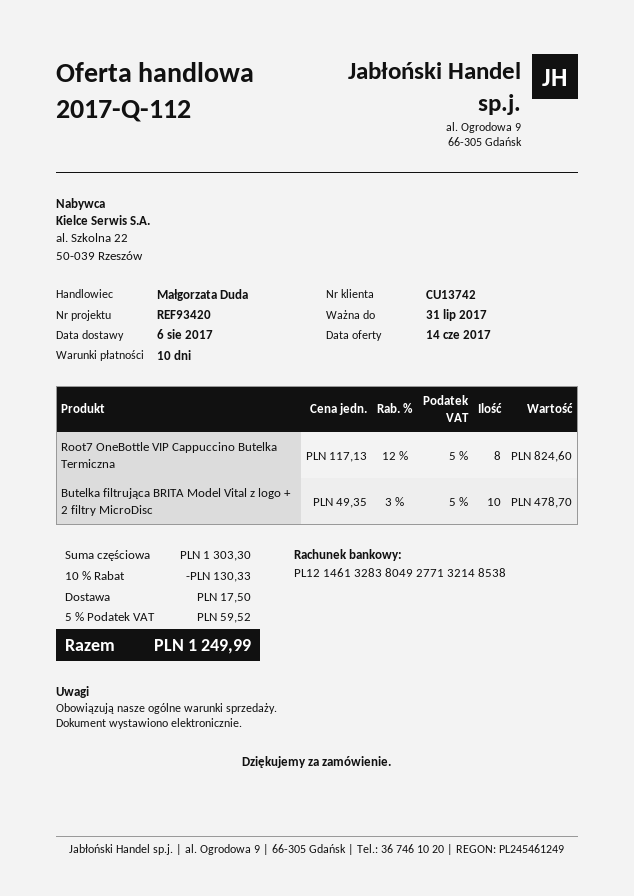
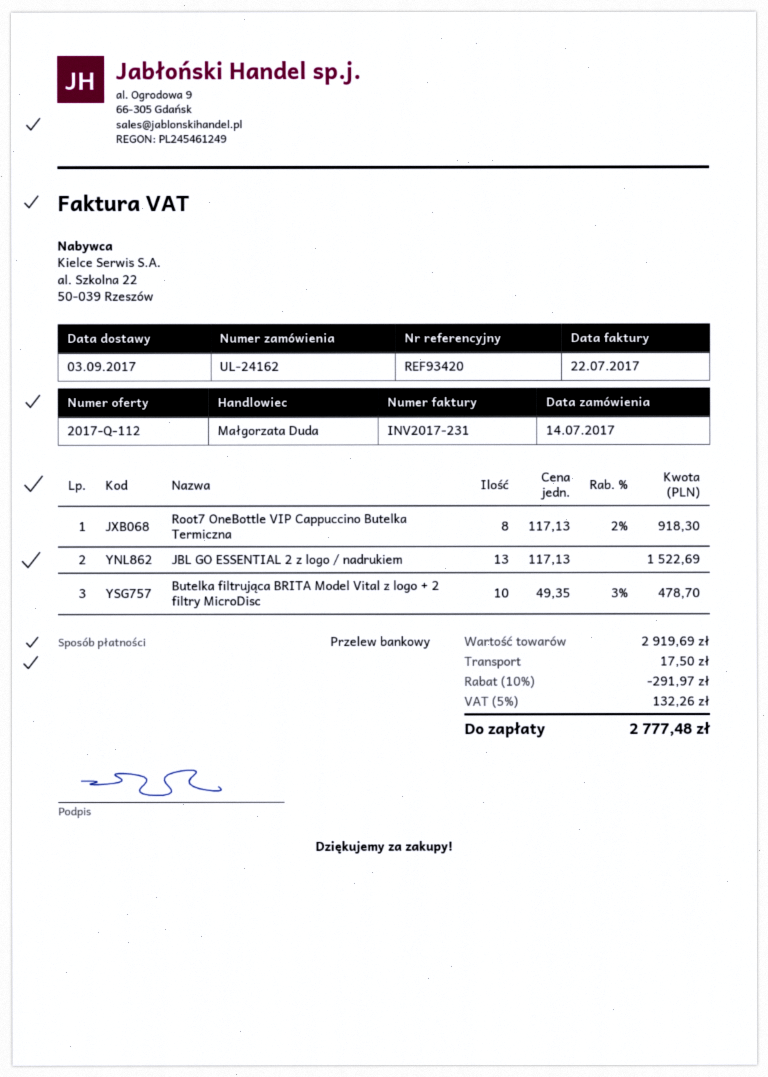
delivery date: 2017-08-06 -> 2017-09-03
Root7 OneBottle VIP Cappuccino Butelka Termiczna: 8 x 117.13 - 12% = 824.60 -> 8 x 117.13 - 2% = 918.30
JBL GO ESSENTIAL 2 z logo / nadrukiem: none -> 13 x 117.13 = 1522.69
subtotal: 1303.30 -> 2919.69
discount: 10% = 130.33 -> 10% = 291.97
tax: 5% = 59.52 -> 5% = 132.26
total: 1249.99 -> 2777.48

